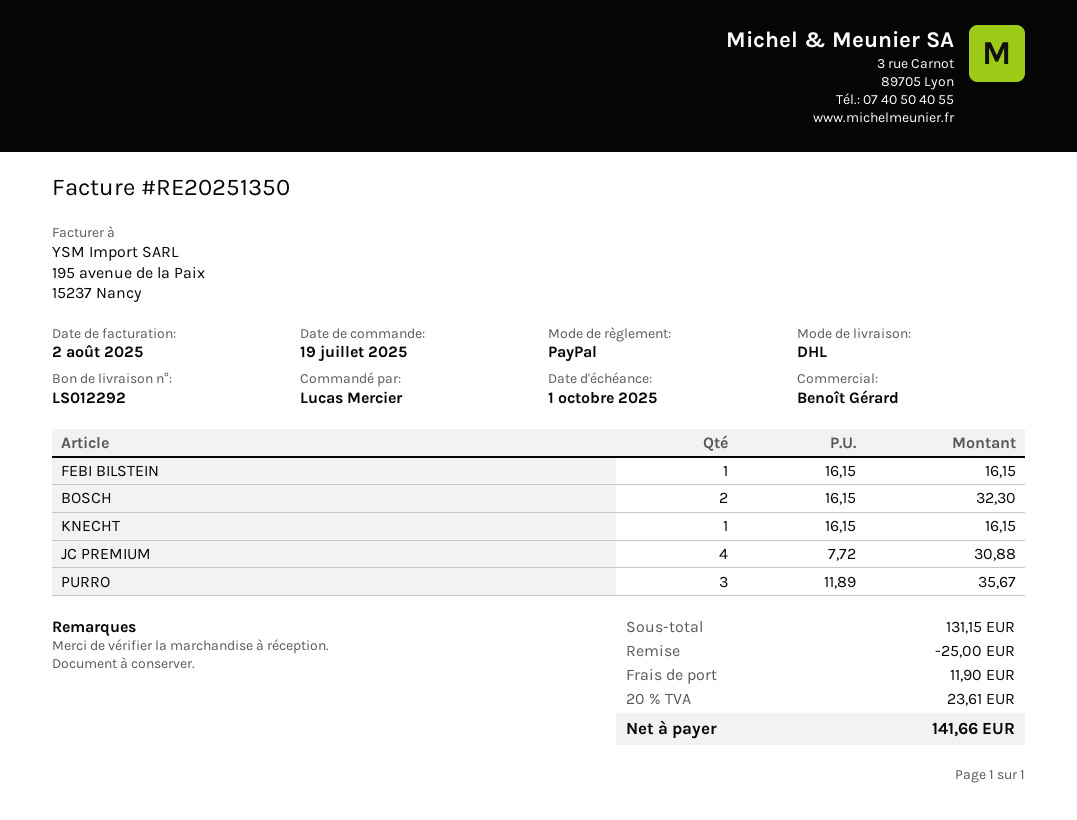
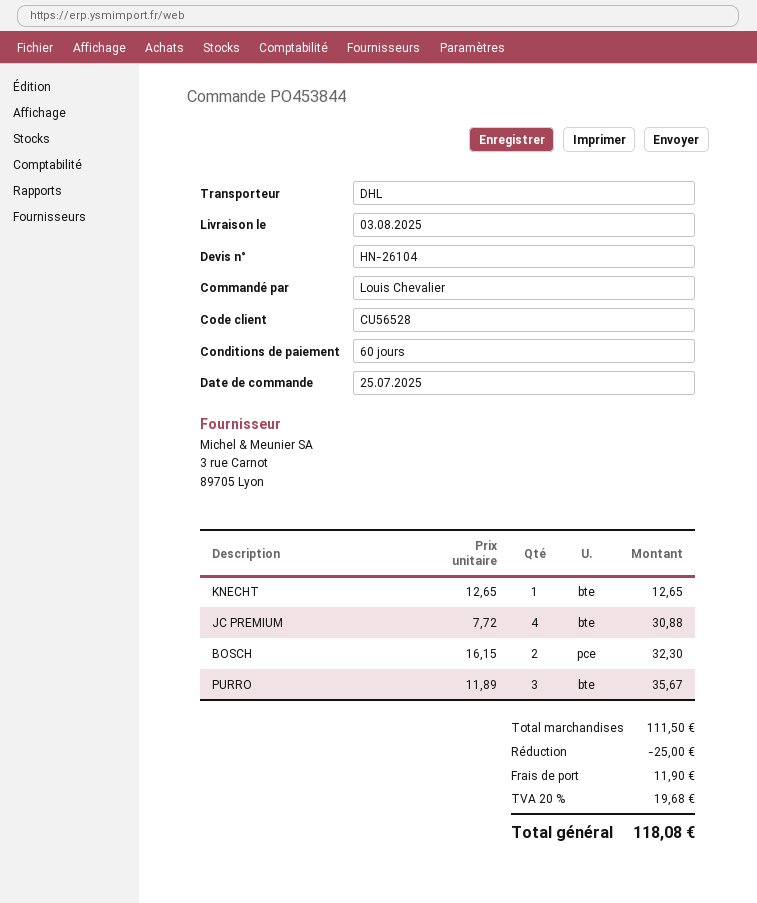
order date: 2025-07-19 -> 2025-07-25
ordered by: Lucas Mercier -> Louis Chevalier
FEBI BILSTEIN: 1 x 16.15 = 16.15 -> none
KNECHT: 1 x 16.15 = 16.15 -> 1 x 12.65 = 12.65
subtotal: 131.15 -> 111.50
tax: 20% = 23.61 -> 20% = 19.68
total: 141.66 -> 118.08

